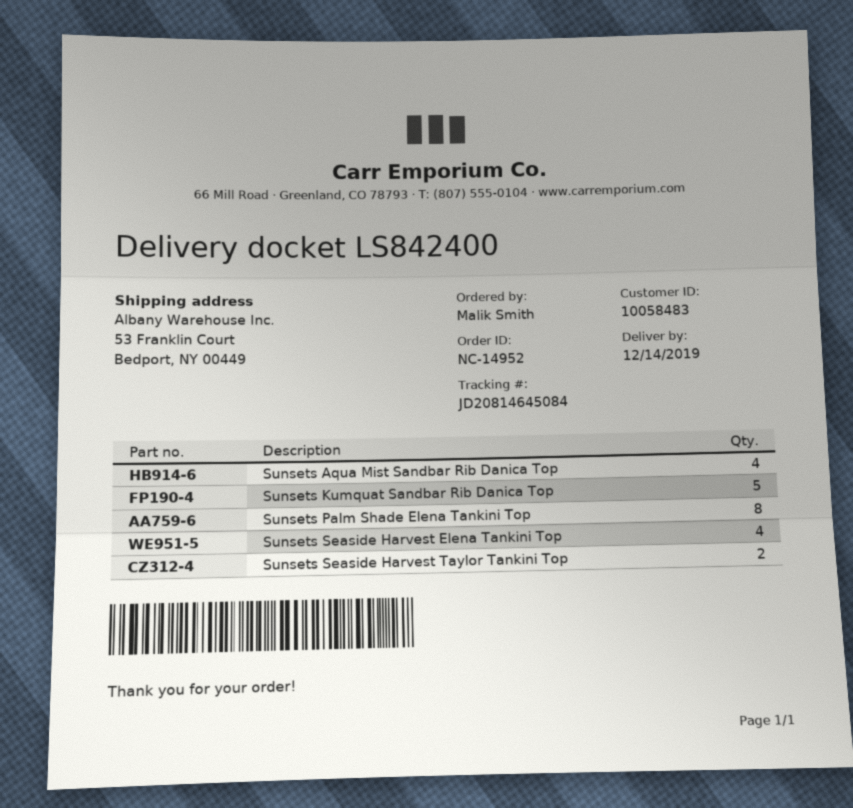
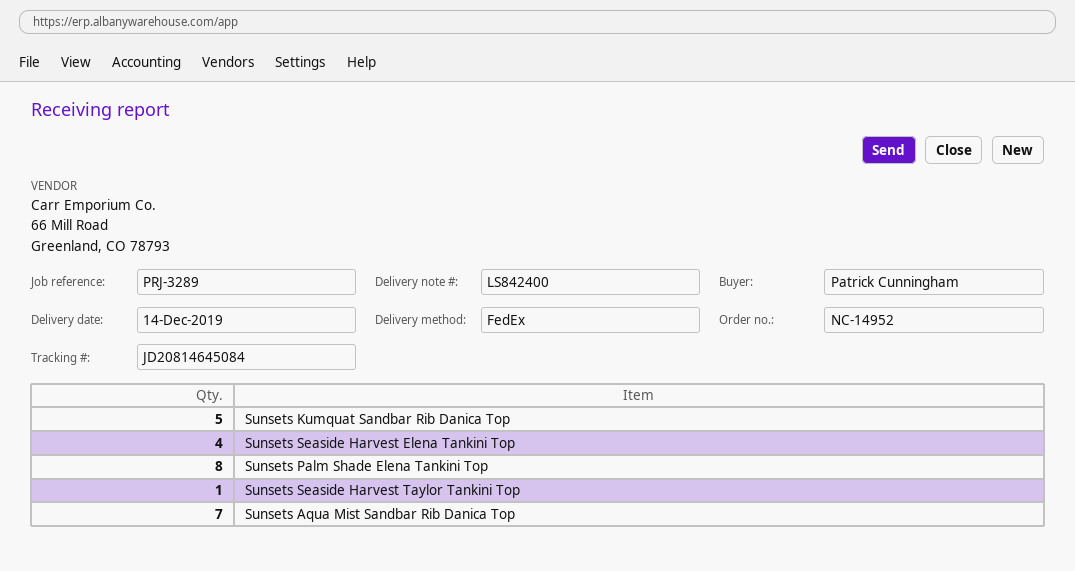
ordered by: Malik Smith -> Patrick Cunningham
Sunsets Aqua Mist Sandbar Rib Danica Top: 4 -> 7
Sunsets Seaside Harvest Taylor Tankini Top: 2 -> 1

